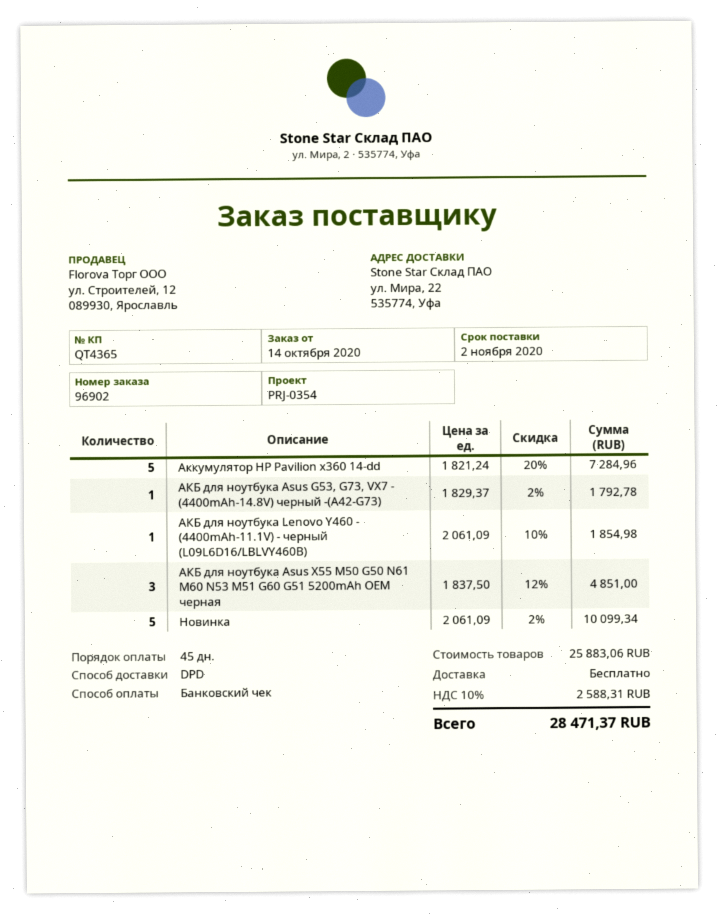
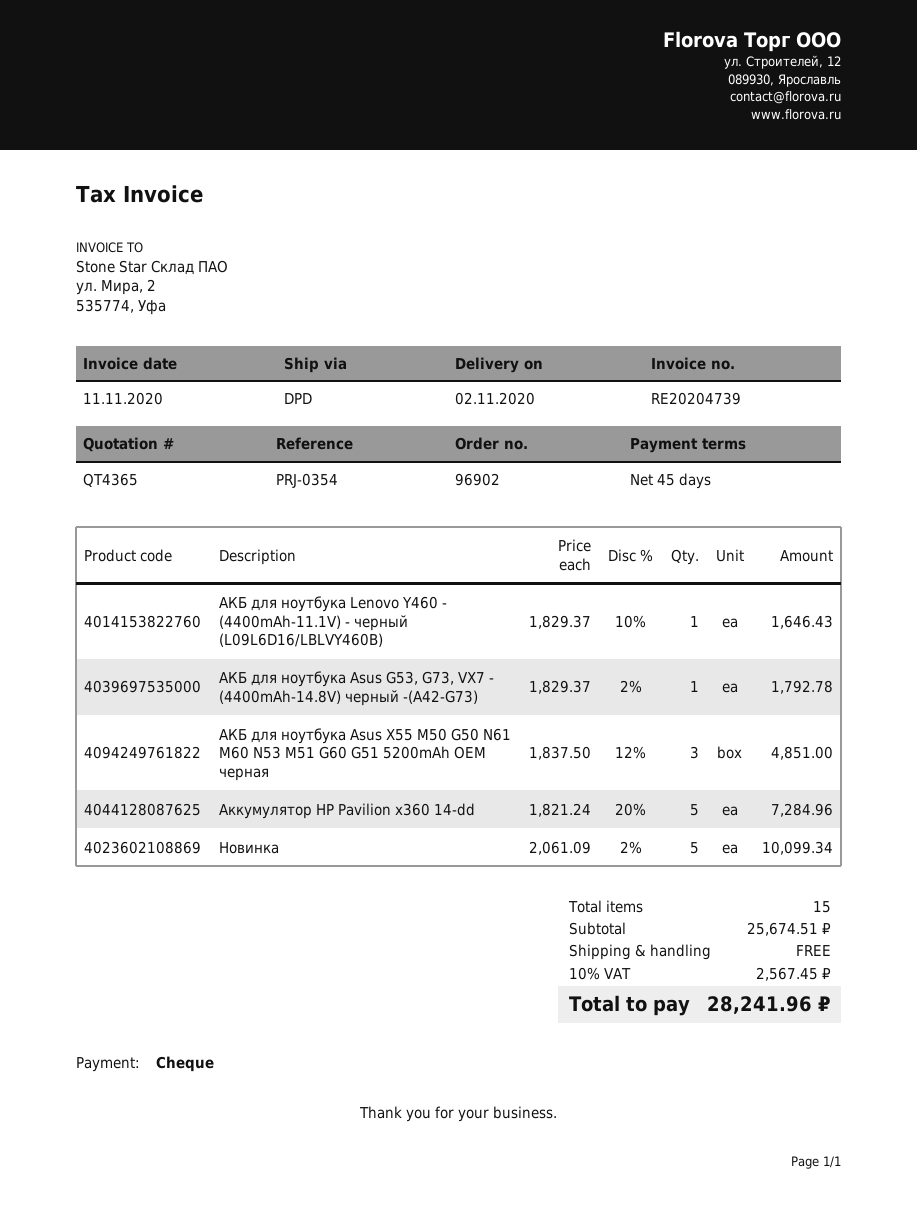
АКБ для ноутбука Lenovo Y460 - (4400mAh-11.1V) - черный (L09L6D16/LBLVY460B): 1 x 2061.09 - 10% = 1854.98 -> 1 x 1829.37 - 10% = 1646.43
subtotal: 25883.06 -> 25674.51
tax: 10% = 2588.31 -> 10% = 2567.45
total: 28471.37 -> 28241.96

